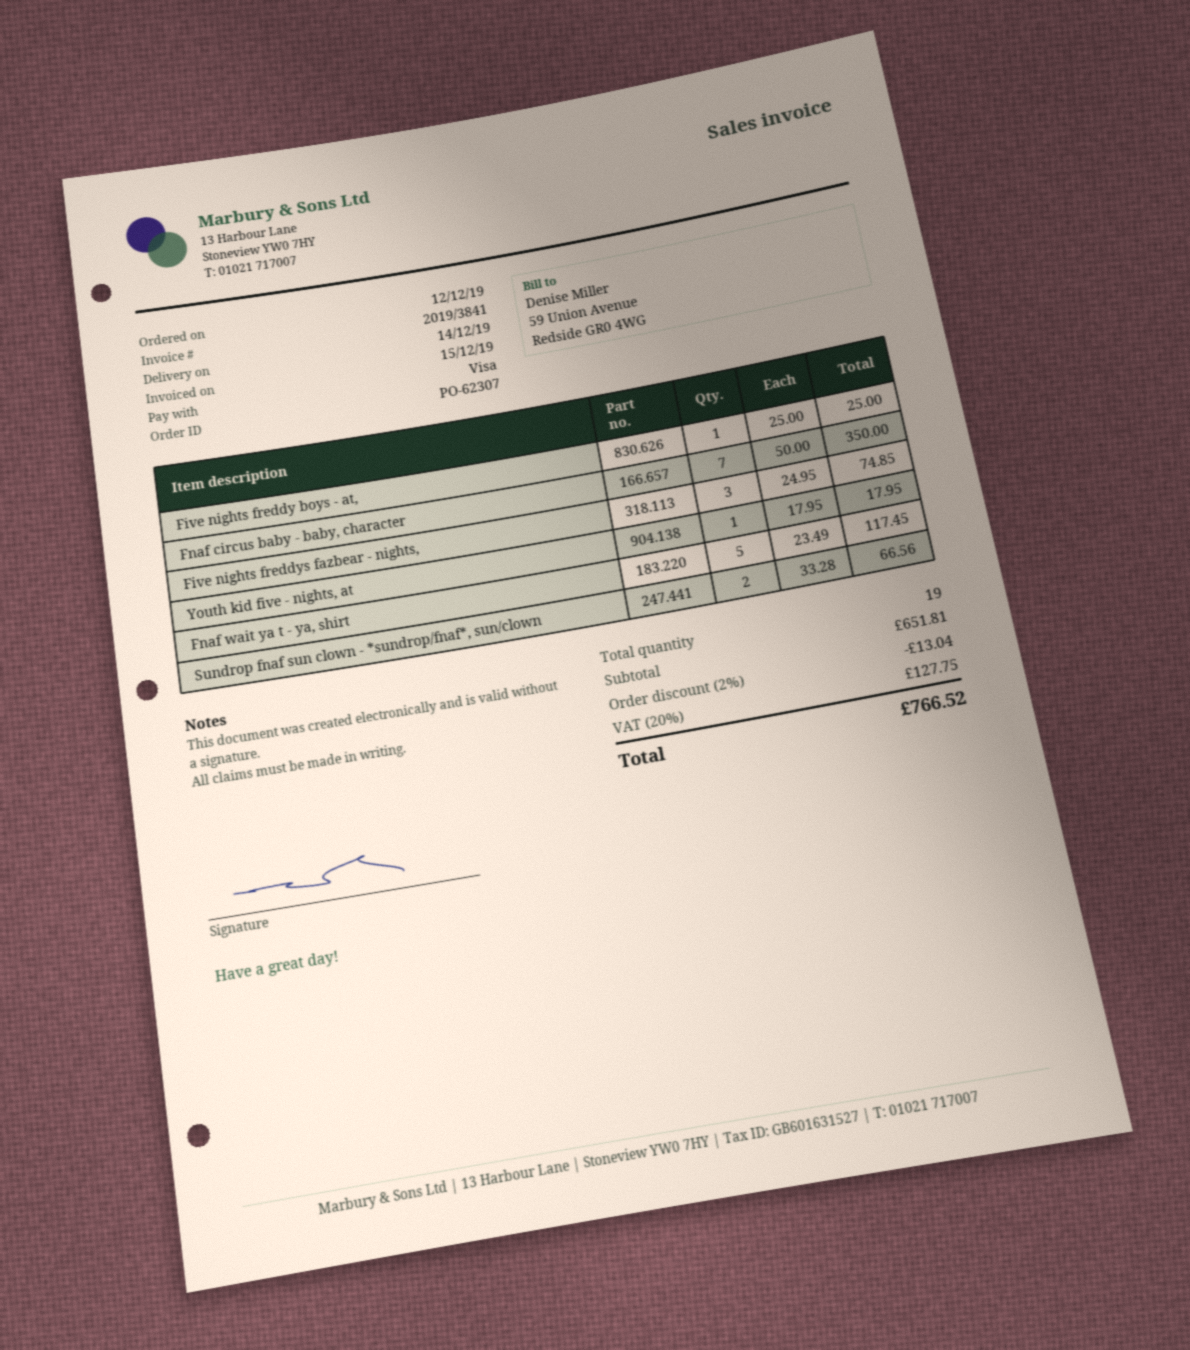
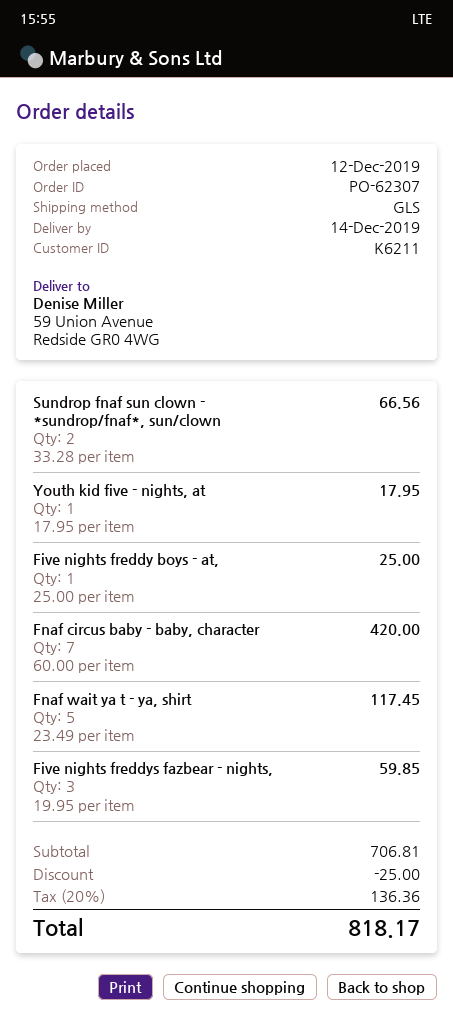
Fnaf circus baby - baby, character: 7 x 50.00 = 350.00 -> 7 x 60.00 = 420.00
Five nights freddys fazbear - nights,: 3 x 24.95 = 74.85 -> 3 x 19.95 = 59.85
subtotal: 651.81 -> 706.81
discount: 13.04 -> 25.00
tax: 20% = 127.75 -> 20% = 136.36
total: 766.52 -> 818.17

